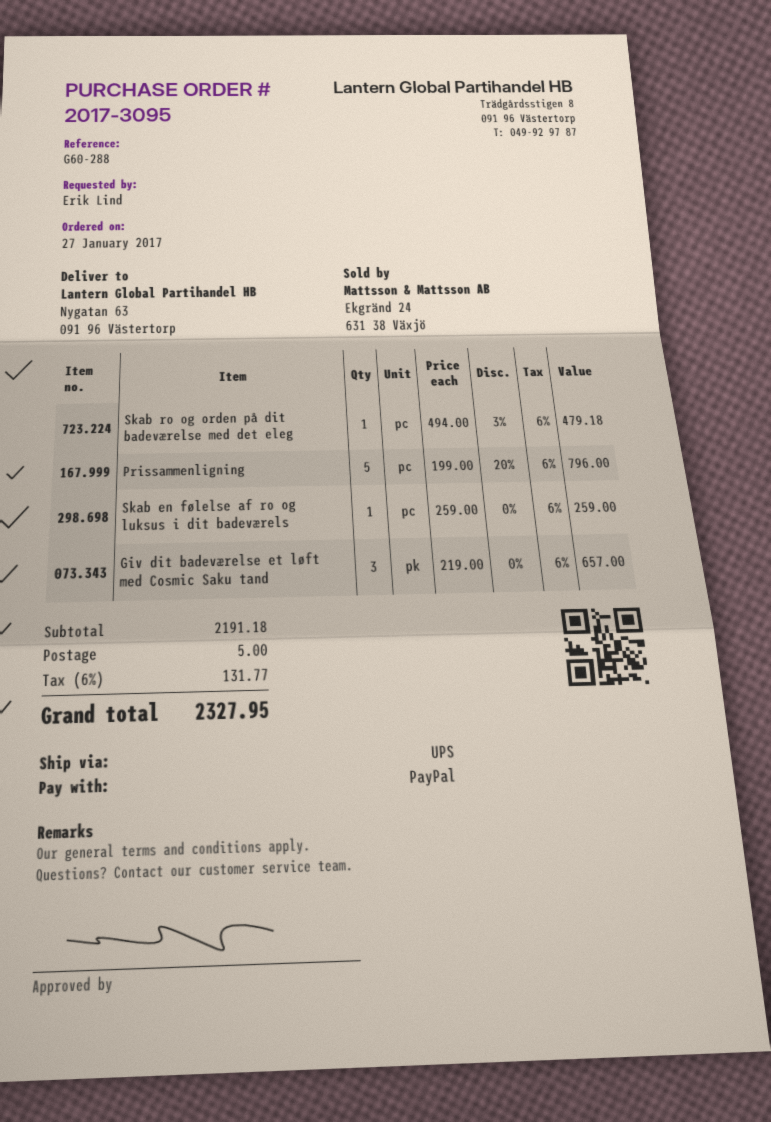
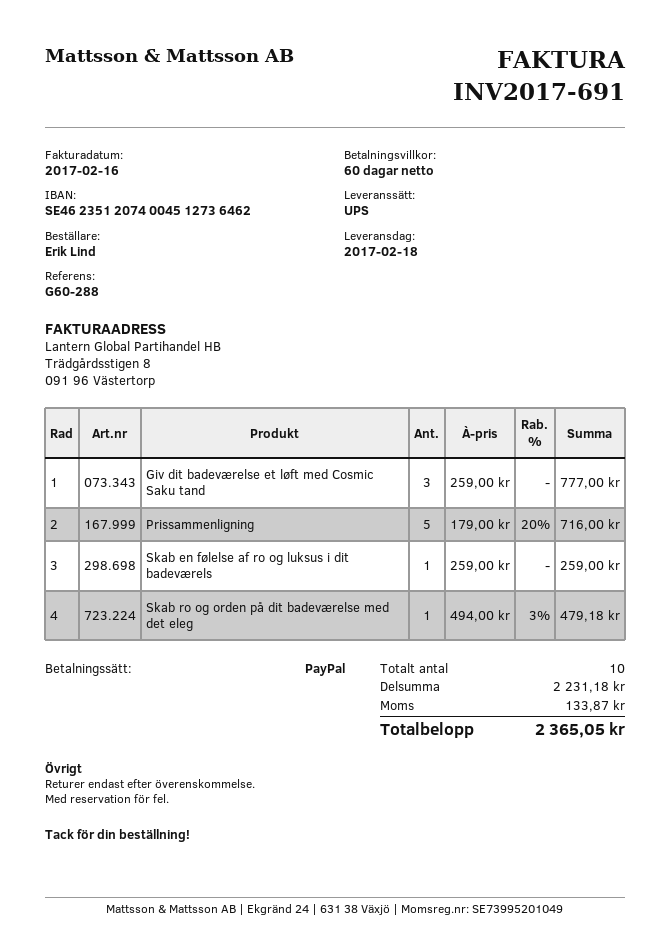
Prissammenligning: 5 x 199.00 - 20% = 796.00 -> 5 x 179.00 - 20% = 716.00
Giv dit badeværelse et løft med Cosmic Saku tand: 3 x 219.00 = 657.00 -> 3 x 259.00 = 777.00
subtotal: 2191.18 -> 2231.18
shipping: 5.00 -> none
tax: 131.77 -> 133.87
total: 2327.95 -> 2365.05

